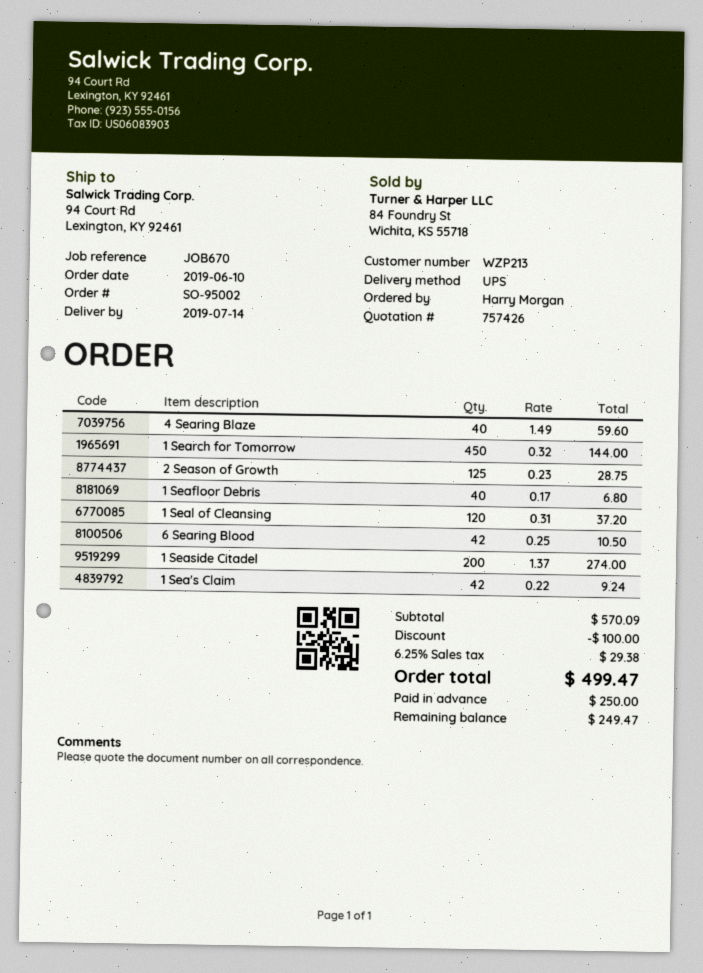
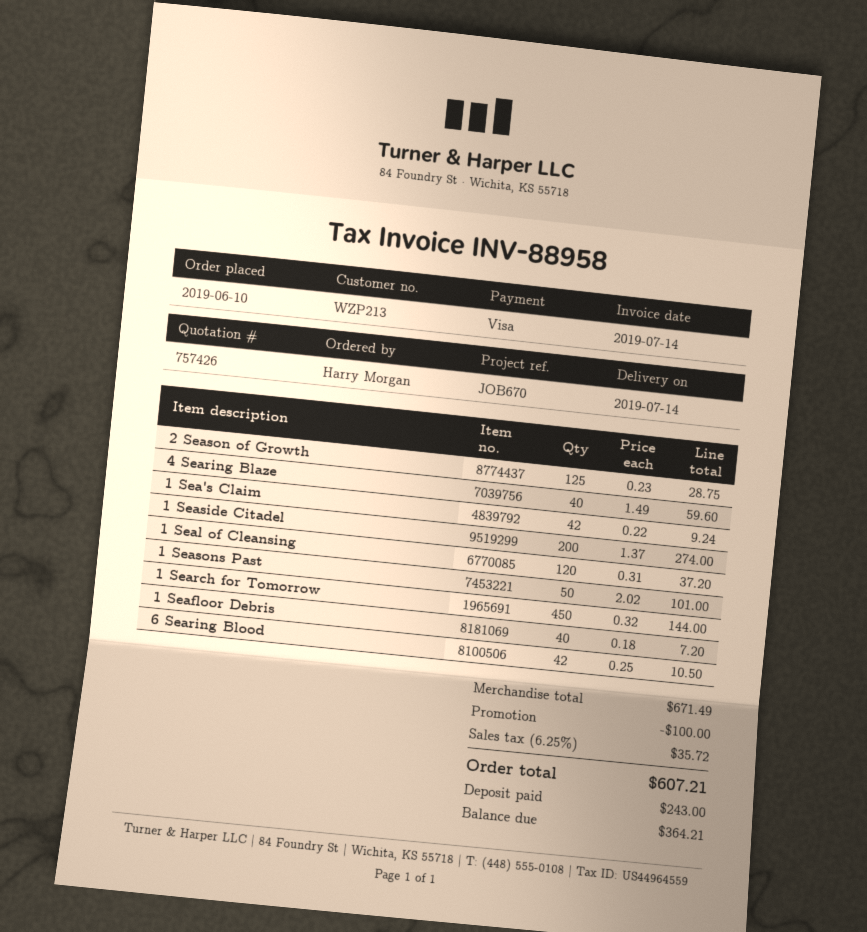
1 Seafloor Debris: 40 x 0.17 = 6.80 -> 40 x 0.18 = 7.20
1 Seasons Past: none -> 50 x 2.02 = 101.00
subtotal: 570.09 -> 671.49
tax: 6.25% = 29.38 -> 6.25% = 35.72
total: 499.47 -> 607.21
deposit: 250.00 -> 243.00
balance: 249.47 -> 364.21

